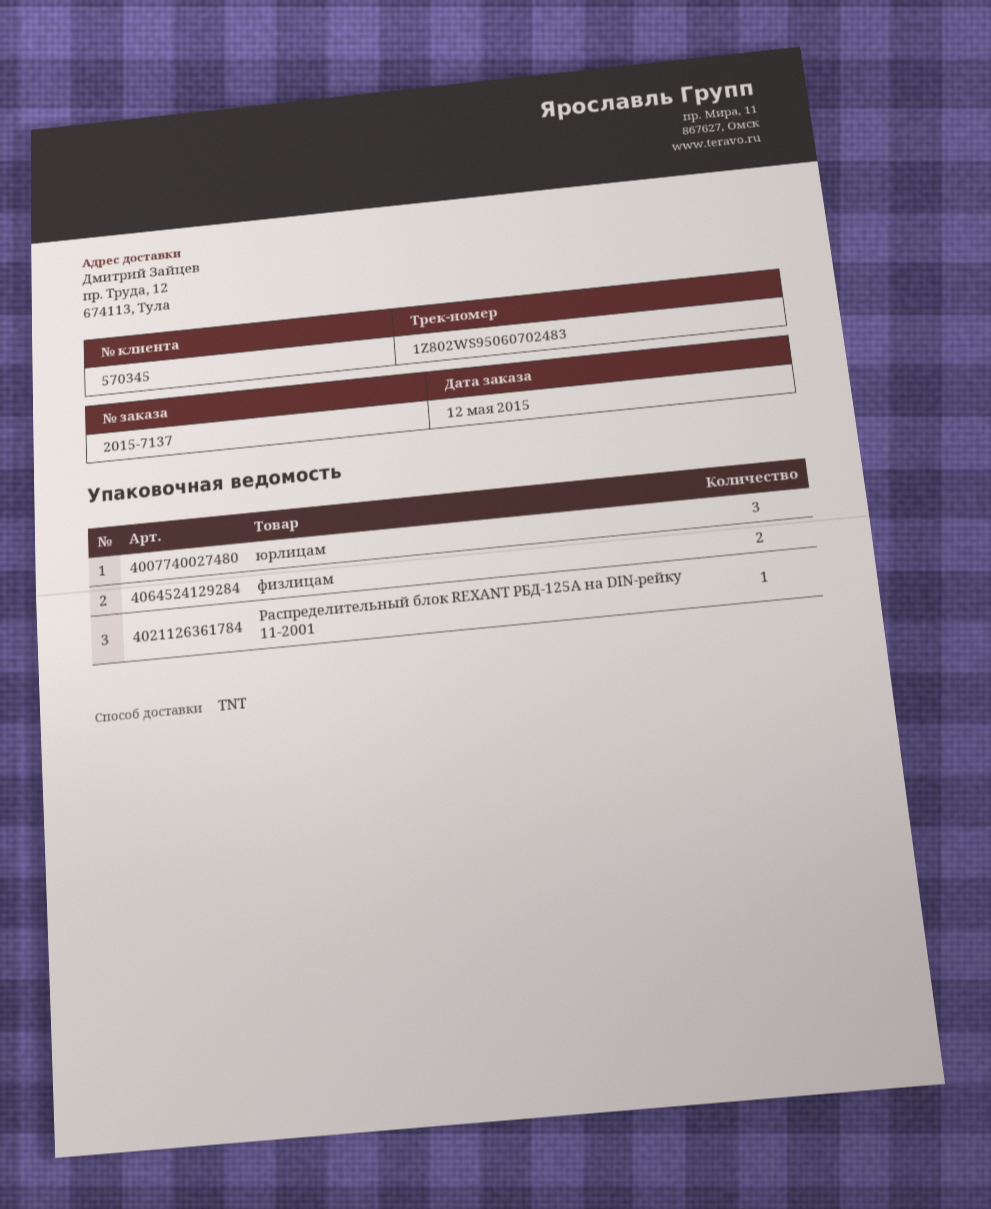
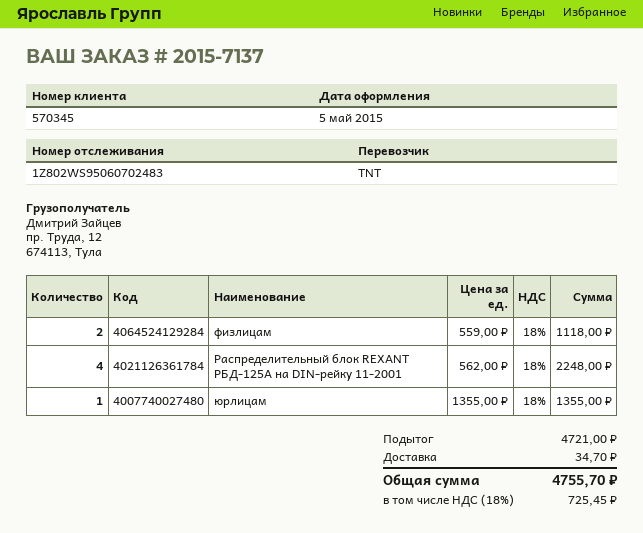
order date: 2015-05-12 -> 2015-05-05
юрлицам: 3 -> 1
Распределительный блок REXANT РБД-125А на DIN-рейку 11-2001: 1 -> 4

